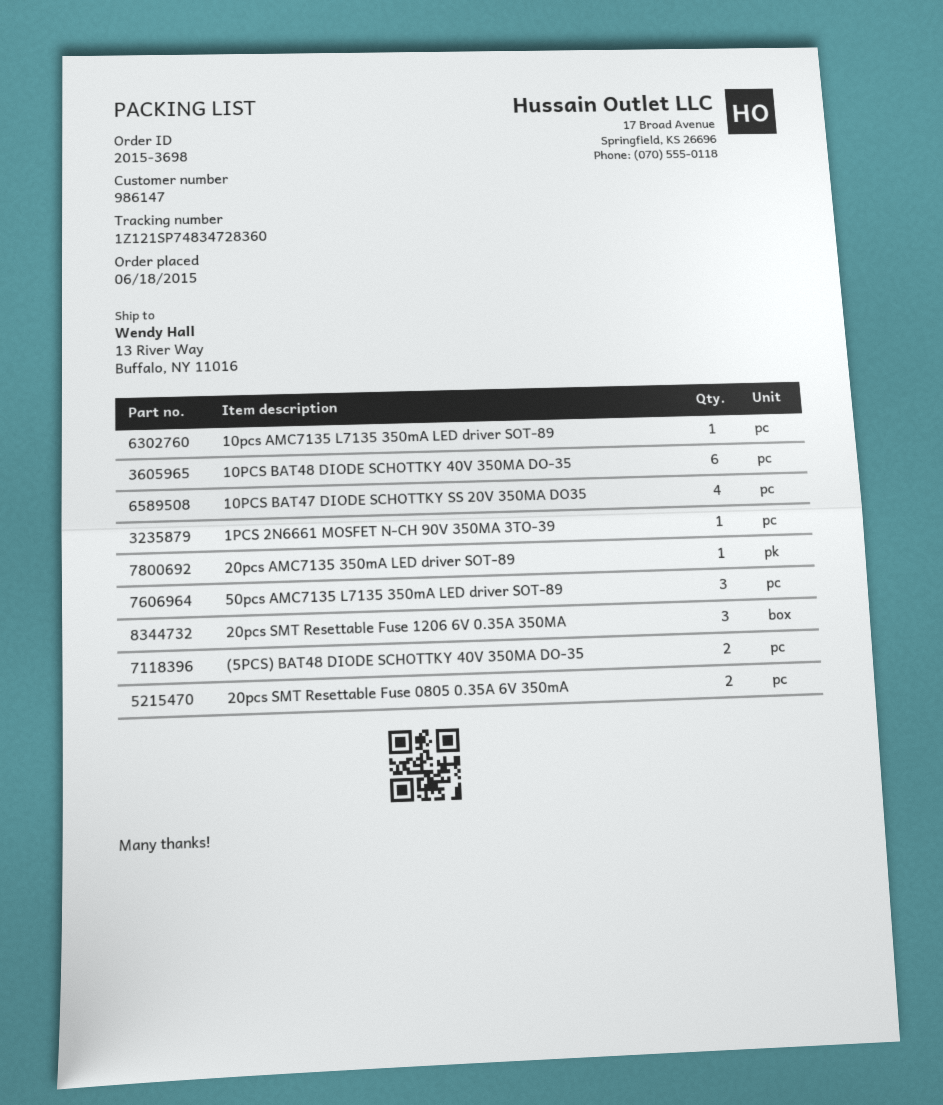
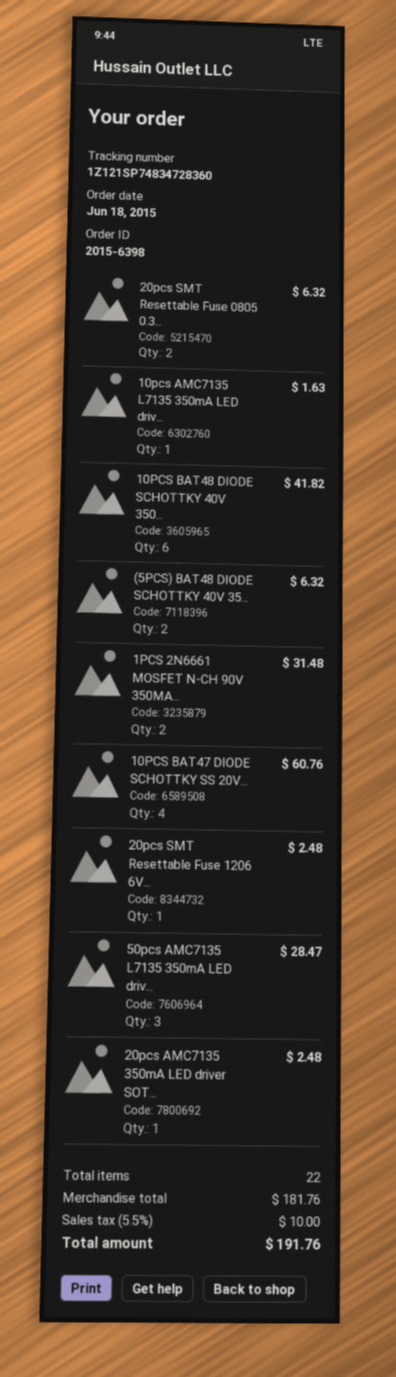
order number: 2015-3698 -> 2015-6398
1PCS 2N6661 MOSFET N-CH 90V 350MA 3TO-39: 1 -> 2
20pcs SMT Resettable Fuse 1206 6V 0.35A 350MA: 3 -> 1

